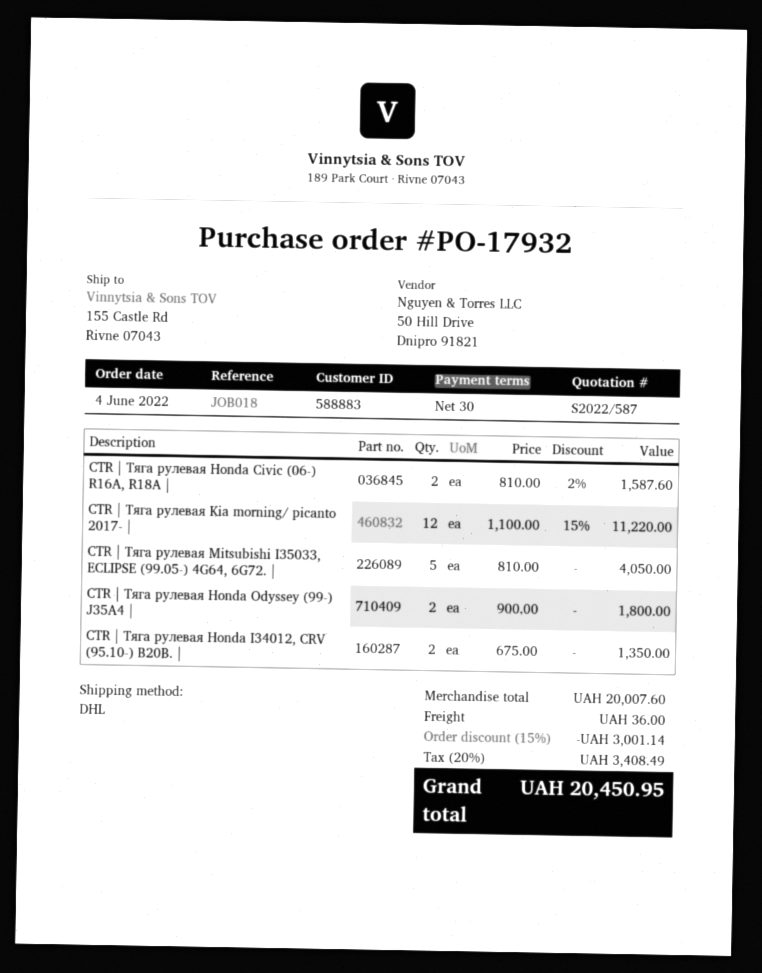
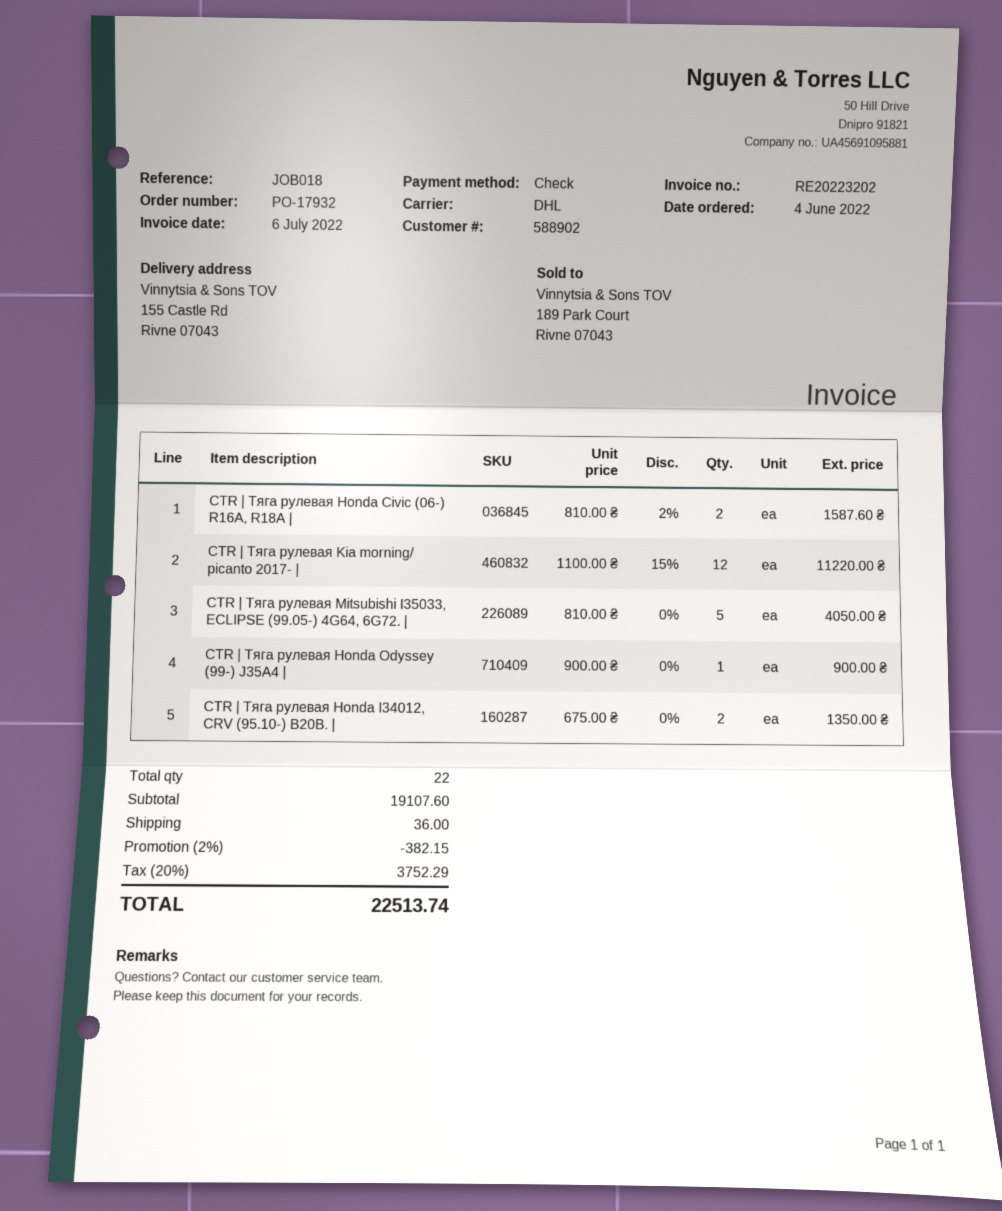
customer number: 588883 -> 588902
CTR | Тяга рулевая Honda Odyssey (99-) J35A4 |: 2 x 900.00 = 1800.00 -> 1 x 900.00 = 900.00
subtotal: 20007.60 -> 19107.60
discount: 15% = 3001.14 -> 2% = 382.15
tax: 20% = 3408.49 -> 20% = 3752.29
total: 20450.95 -> 22513.74

